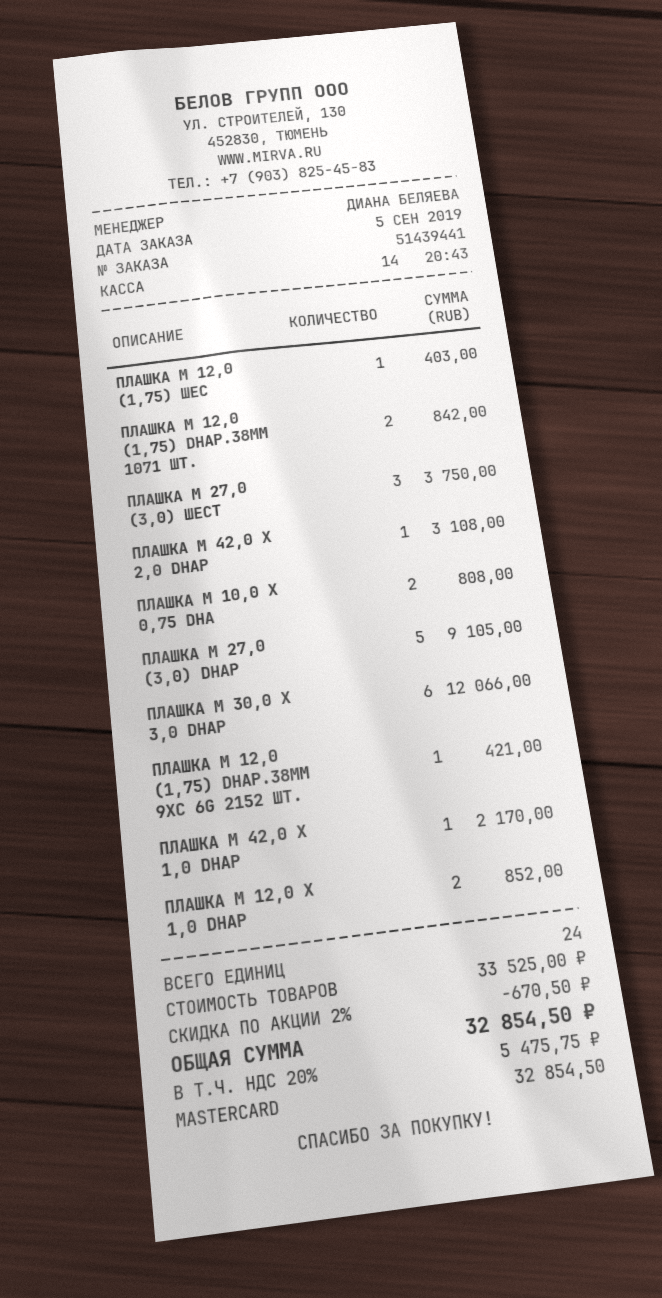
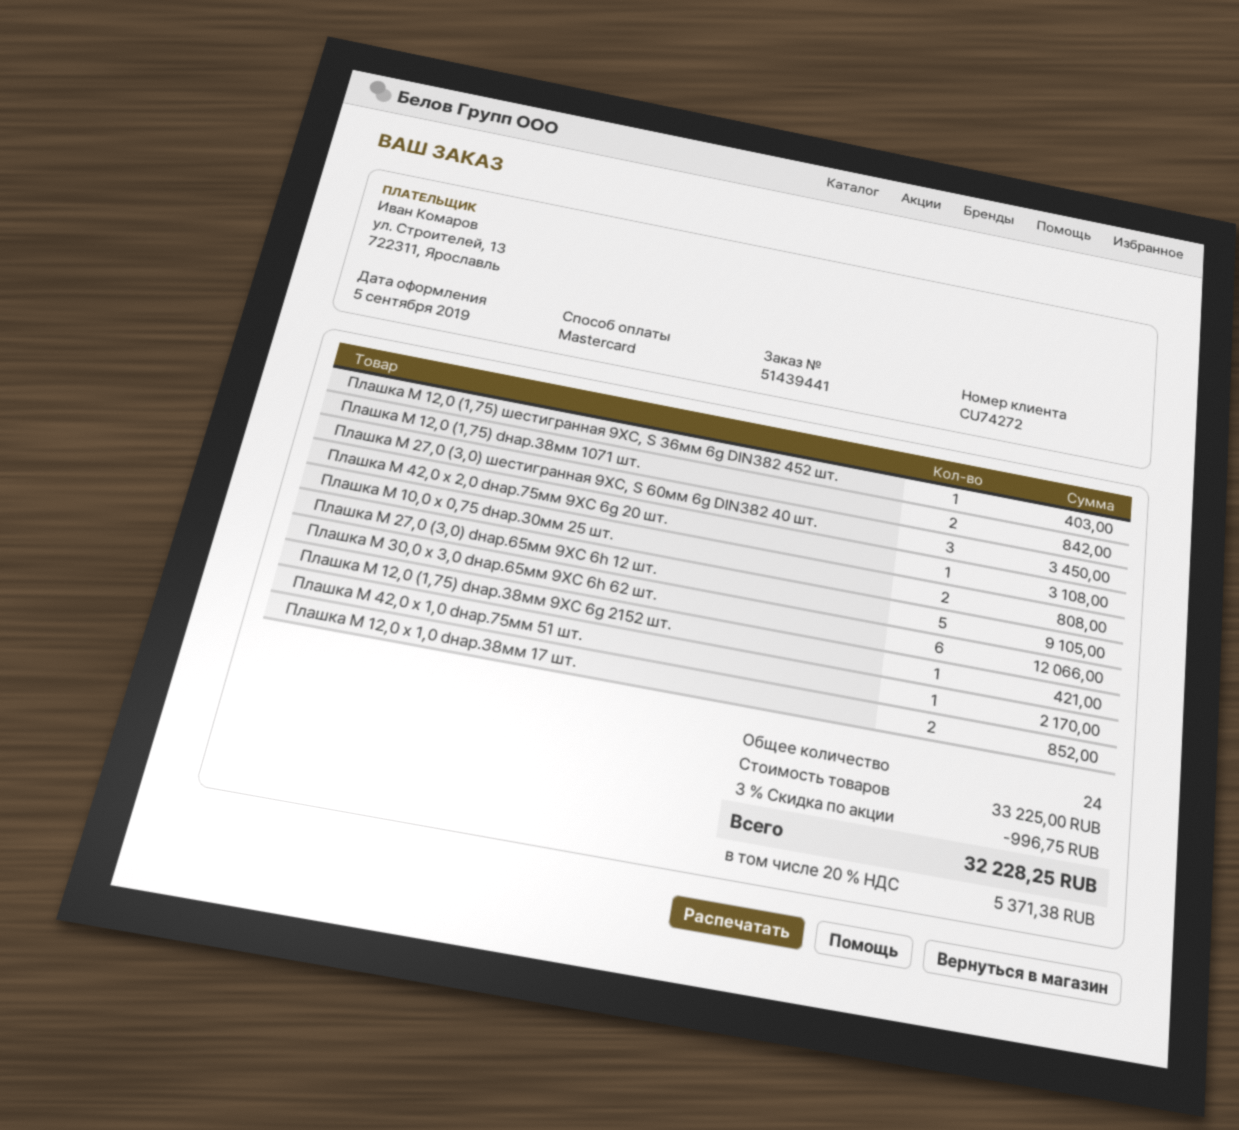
ПЛАШКА М 27,0 (3,0) ШЕСТ: 3 for 3750.00 -> 3 for 3450.00
subtotal: 33525.00 -> 33225.00
discount: 2% = 670.50 -> 3% = 996.75
tax: 20% = 5475.75 -> 20% = 5371.38
total: 32854.50 -> 32228.25

